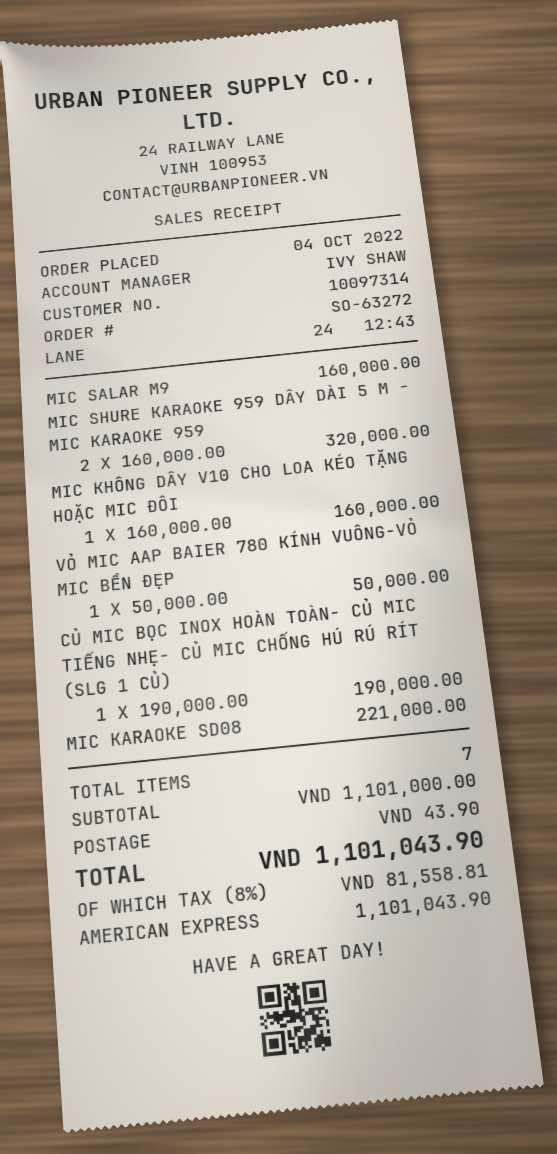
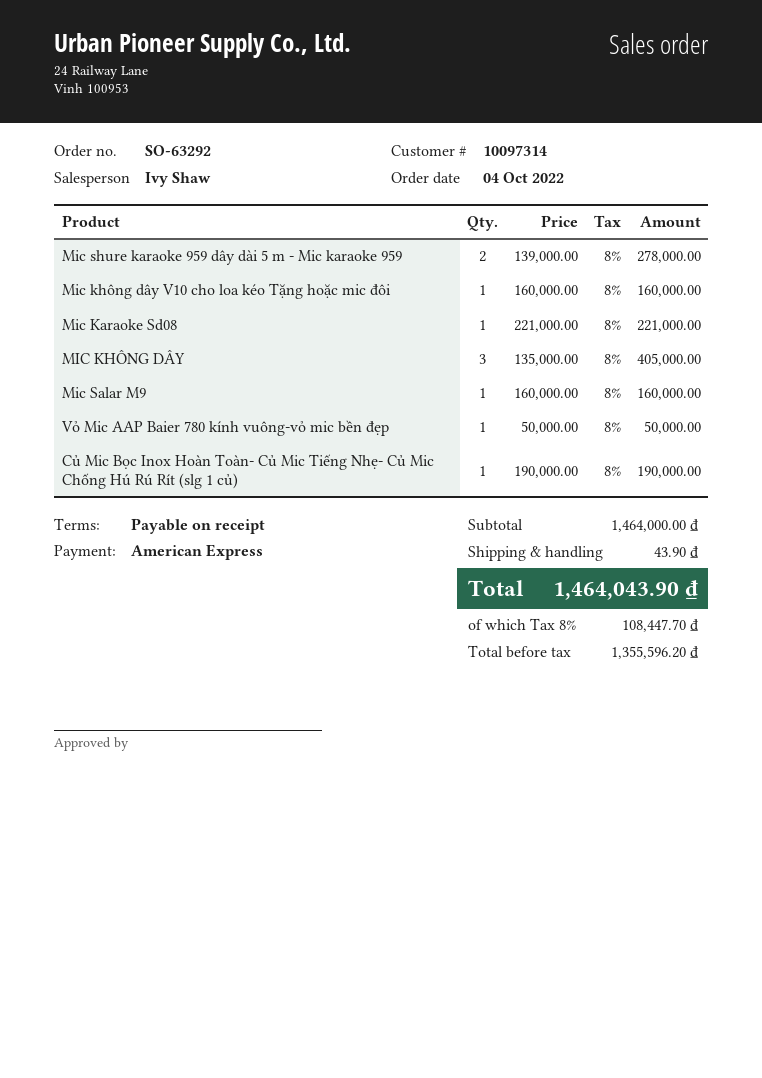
order number: SO-63272 -> SO-63292
MIC SHURE KARAOKE 959 DÂY DÀI 5 M - MIC KARAOKE 959: 2 x 160000.00 = 320000.00 -> 2 x 139000.00 = 278000.00
MIC KHÔNG DÂY: none -> 3 x 135000.00 = 405000.00
subtotal: 1101000.00 -> 1464000.00
tax: 8% = 81558.81 -> 8% = 108447.70
total: 1101043.90 -> 1464043.90

